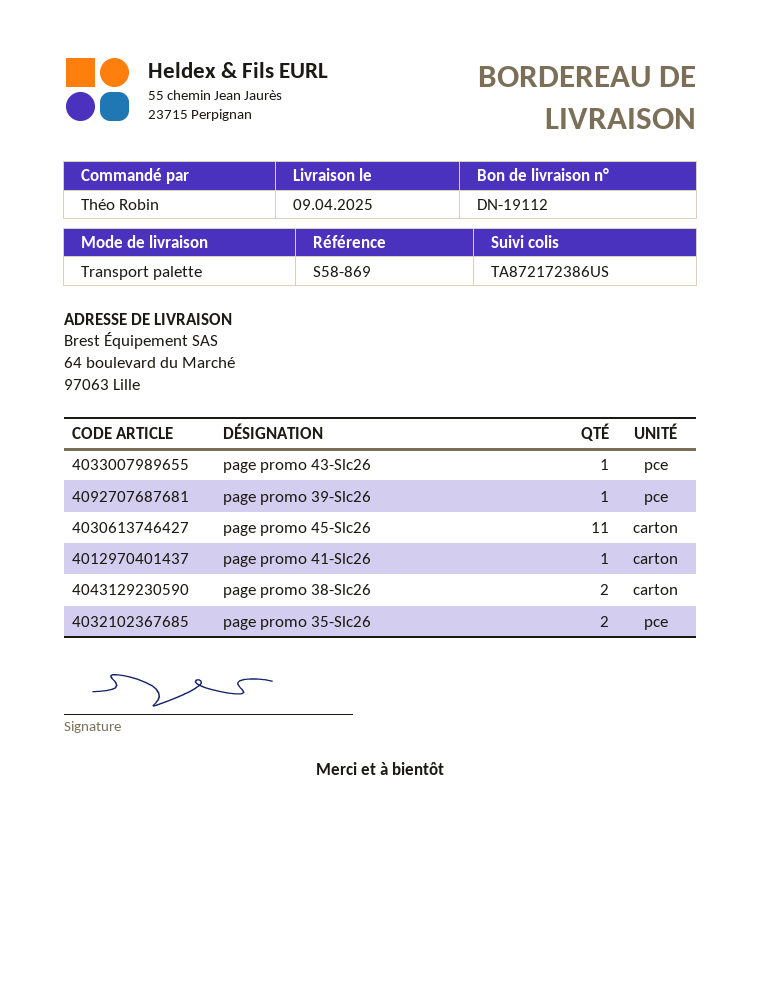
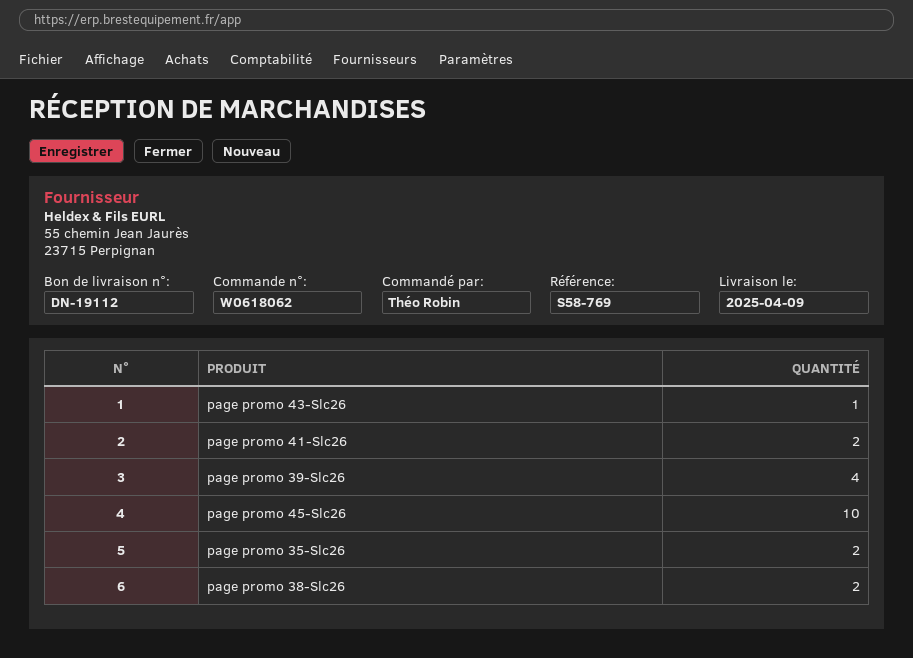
reference: S58-869 -> S58-769
page promo 39-Slc26: 1 -> 4
page promo 45-Slc26: 11 -> 10
page promo 41-Slc26: 1 -> 2

